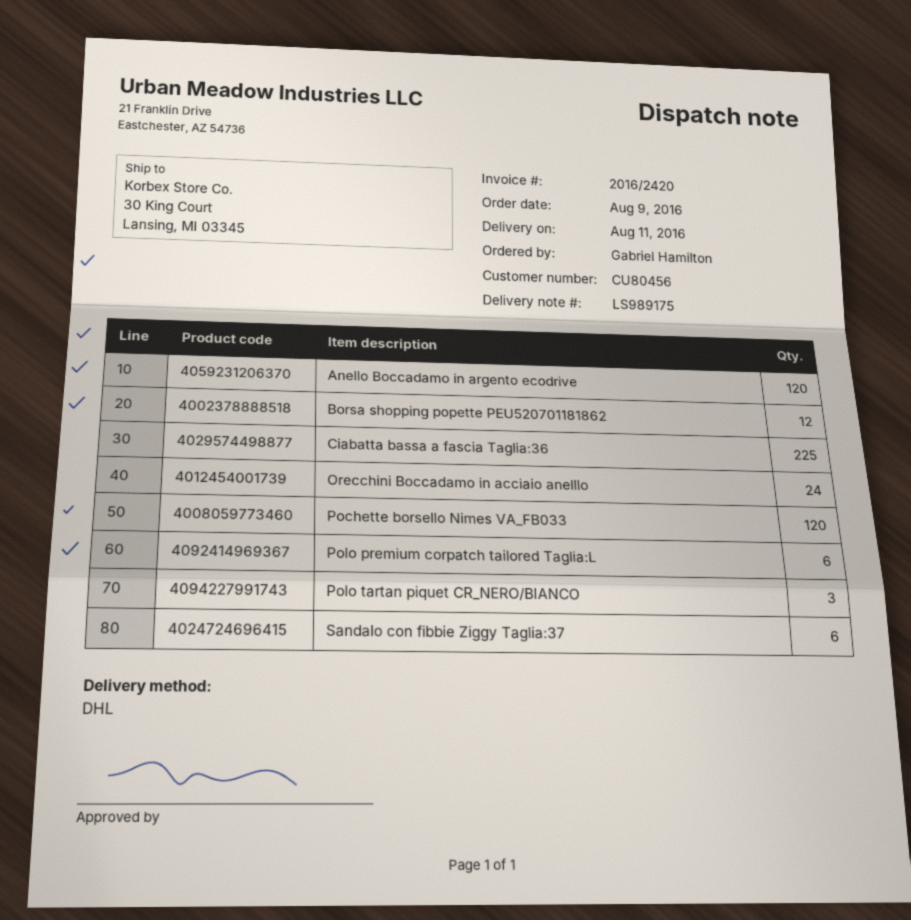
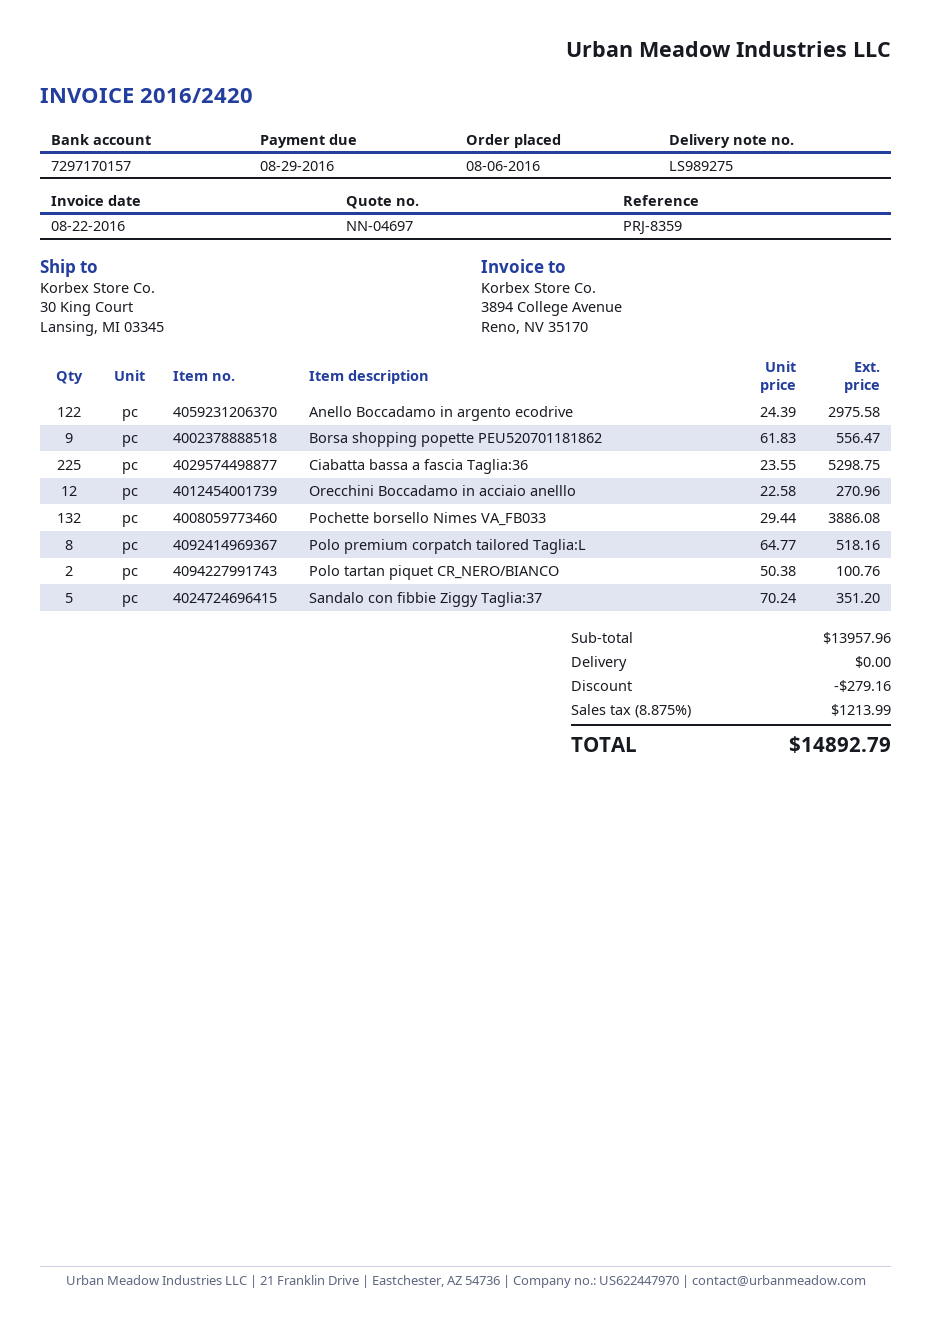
order date: 2016-08-09 -> 2016-08-06
delivery note number: LS989175 -> LS989275
Anello Boccadamo in argento ecodrive: 120 -> 122
Borsa shopping popette PEU520701181862: 12 -> 9
Orecchini Boccadamo in acciaio anelllo: 24 -> 12
Pochette borsello Nimes VA_FB033: 120 -> 132
Polo premium corpatch tailored Taglia:L: 6 -> 8
Polo tartan piquet CR_NERO/BIANCO: 3 -> 2
Sandalo con fibbie Ziggy Taglia:37: 6 -> 5

